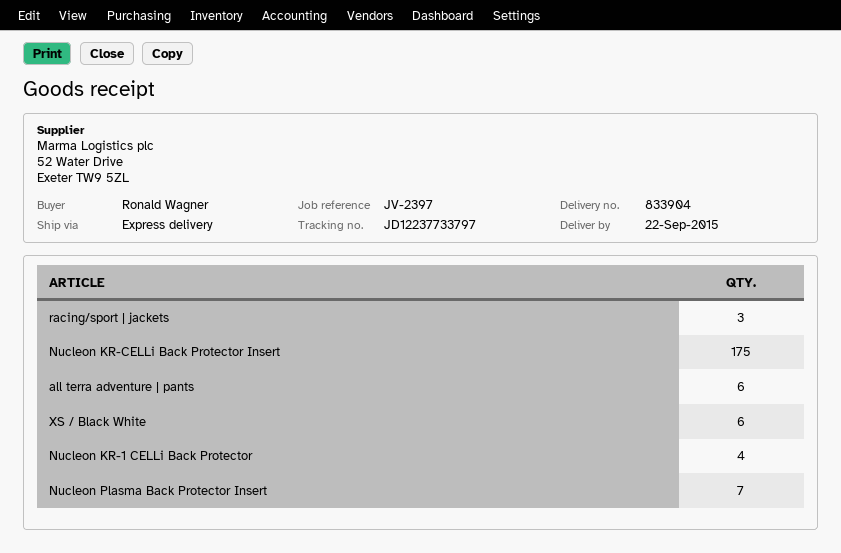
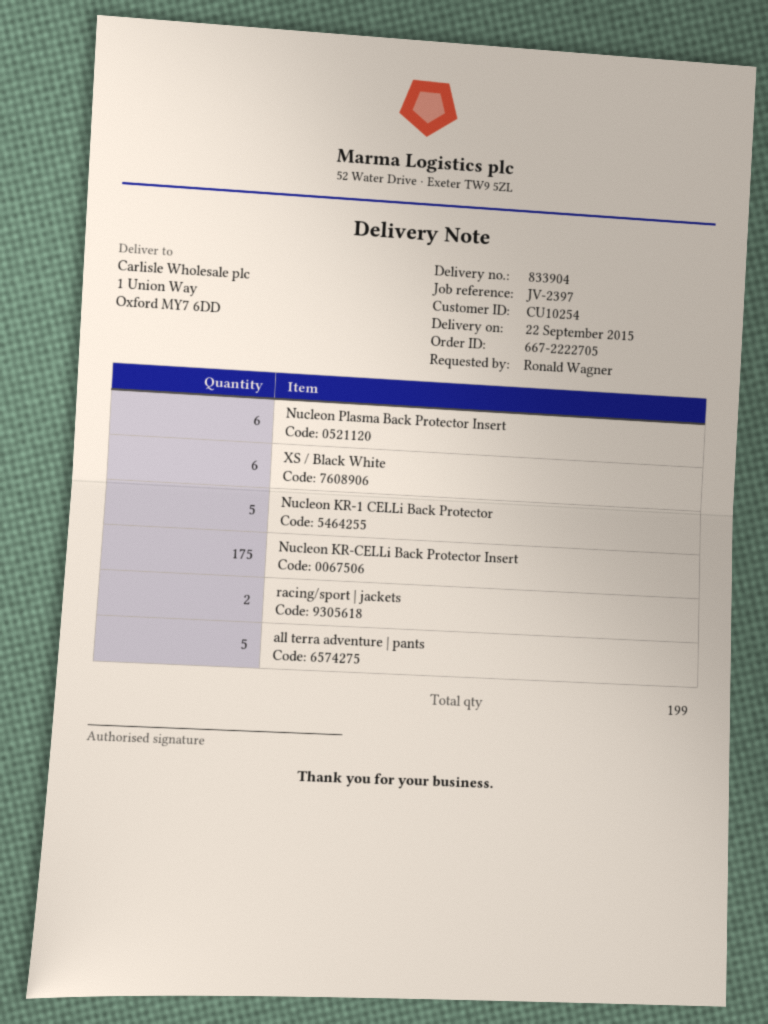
racing/sport | jackets: 3 -> 2
all terra adventure | pants: 6 -> 5
Nucleon KR-1 CELLi Back Protector: 4 -> 5
Nucleon Plasma Back Protector Insert: 7 -> 6

